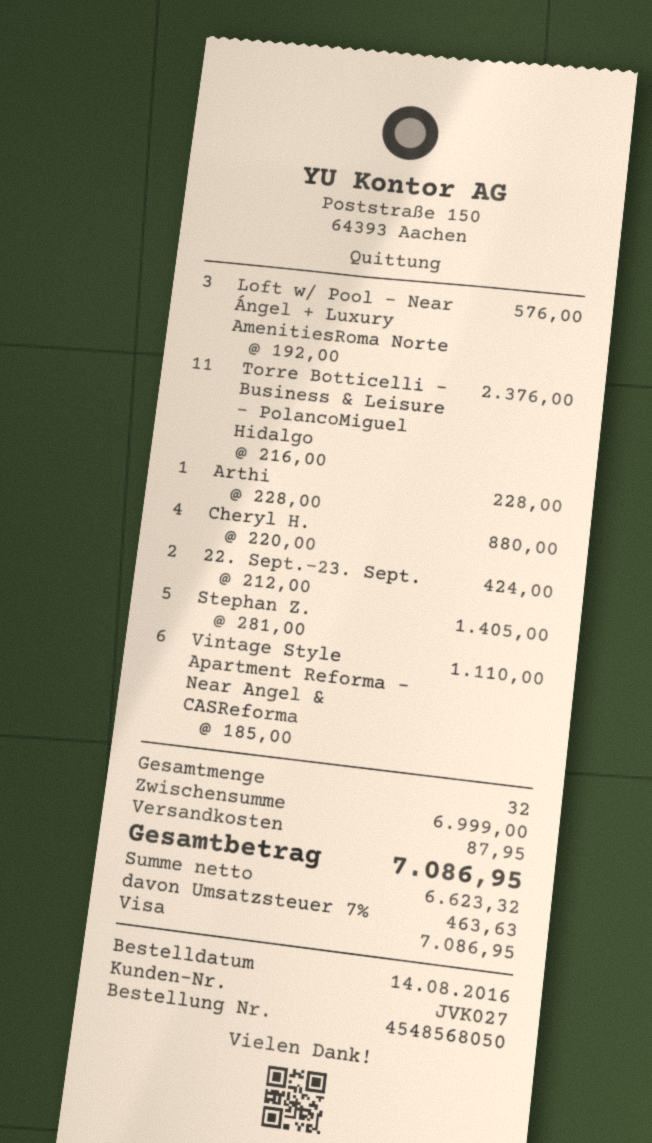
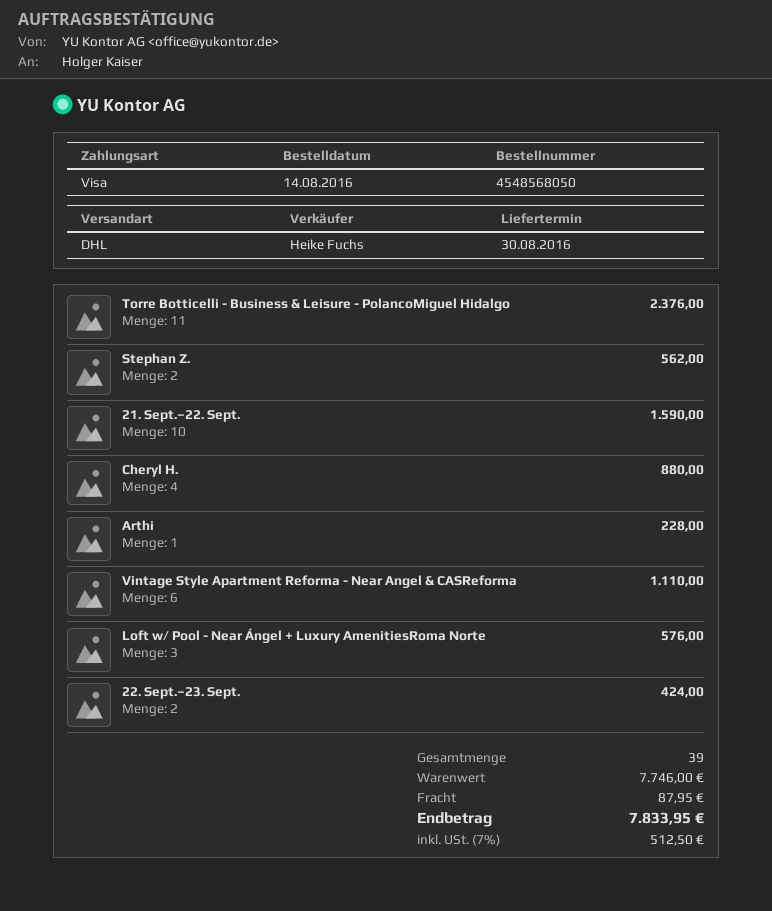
Stephan Z.: 5 for 1405.00 -> 2 for 562.00
21. Sept.–22. Sept.: none -> 10 for 1590.00
total quantity: 32 -> 39
subtotal: 6999.00 -> 7746.00
tax: 7% = 463.63 -> 7% = 512.50
total: 7086.95 -> 7833.95

